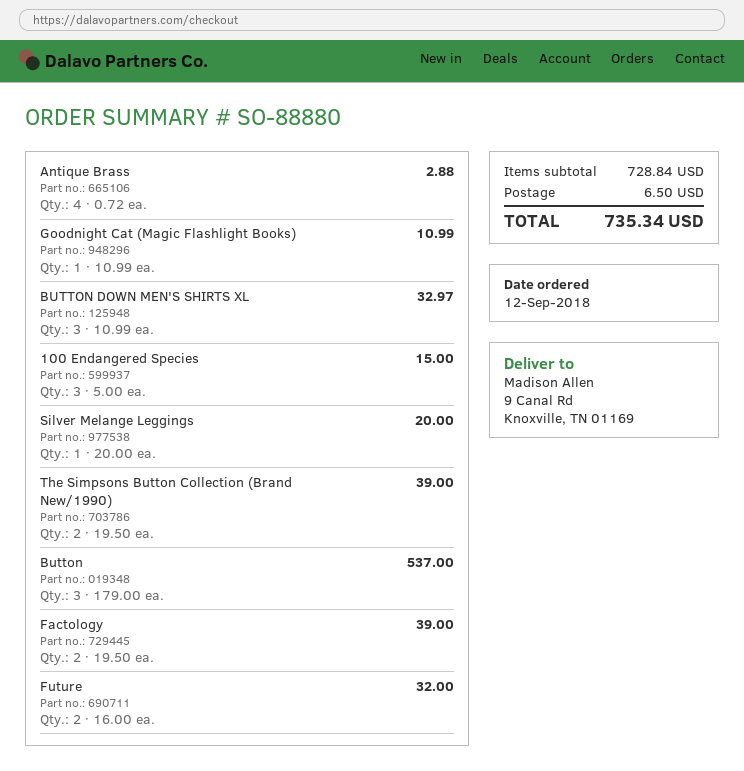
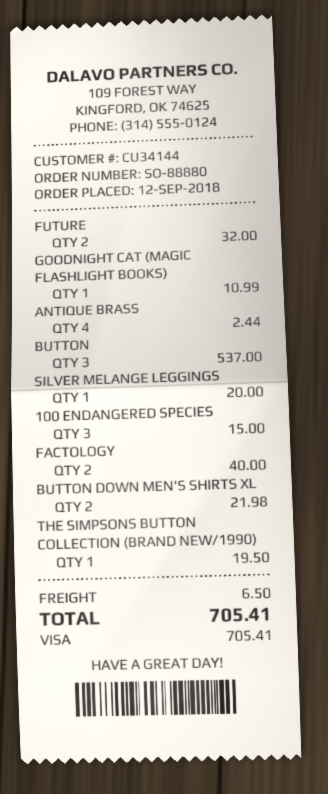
Antique Brass: 4 for 2.88 -> 4 for 2.44
BUTTON DOWN MEN'S SHIRTS XL: 3 for 32.97 -> 2 for 21.98
The Simpsons Button Collection (Brand New/1990): 2 for 39.00 -> 1 for 19.50
Factology: 2 for 39.00 -> 2 for 40.00
total: 735.34 -> 705.41

